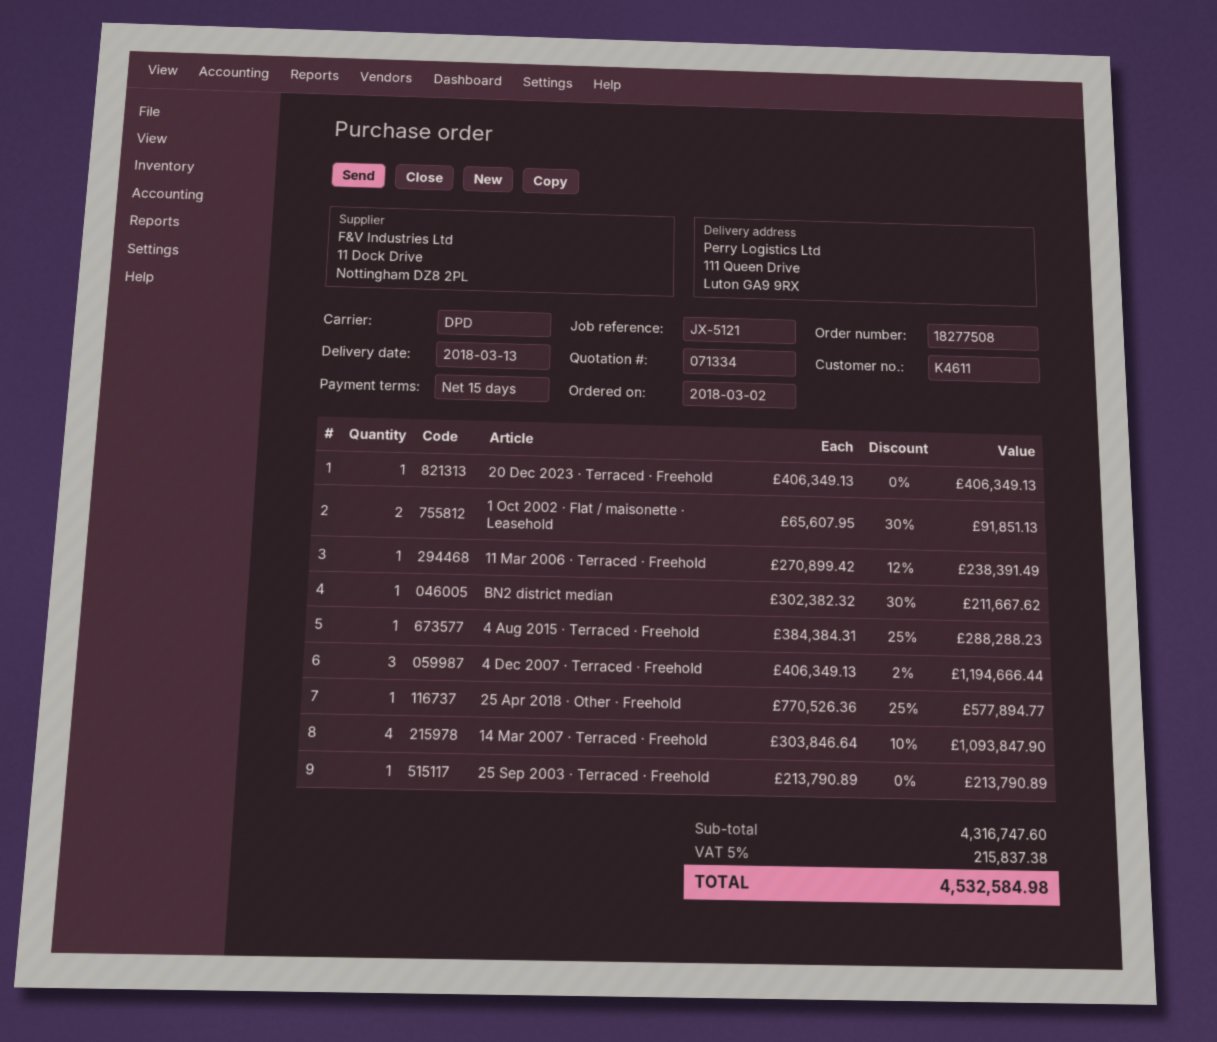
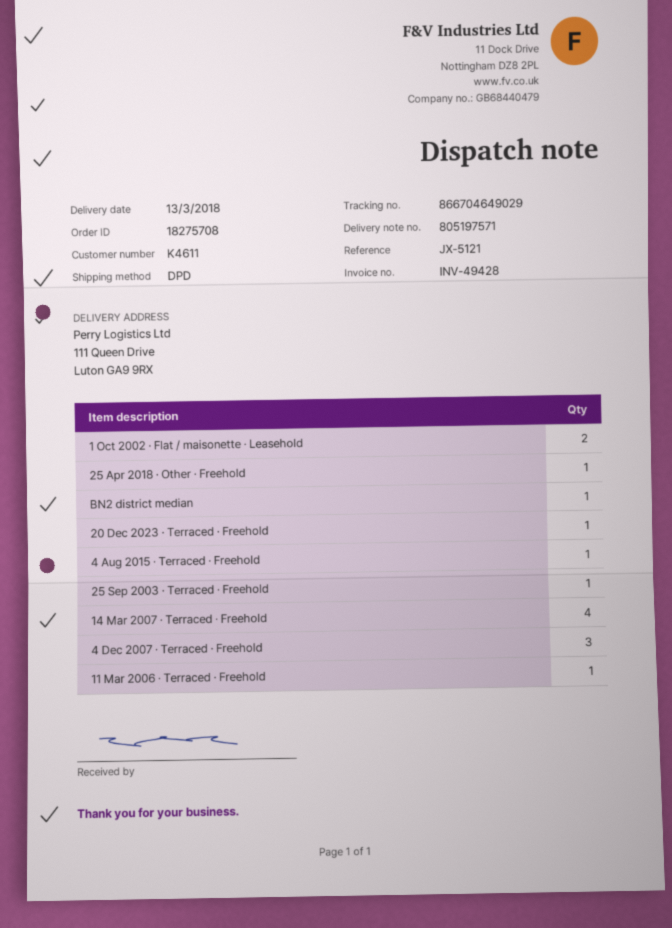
order number: 18277508 -> 18275708

